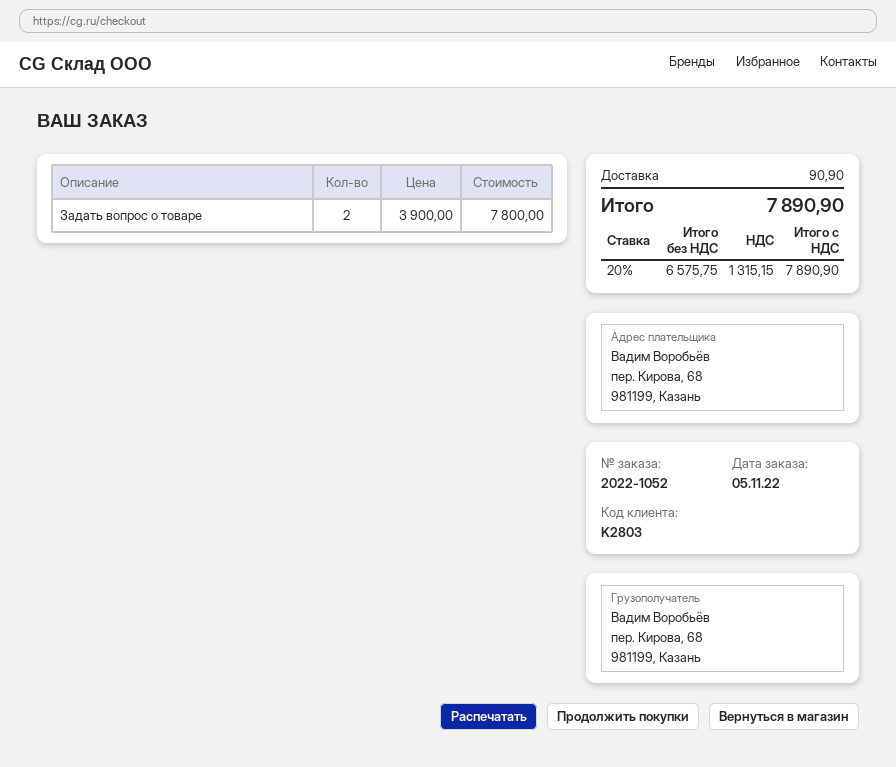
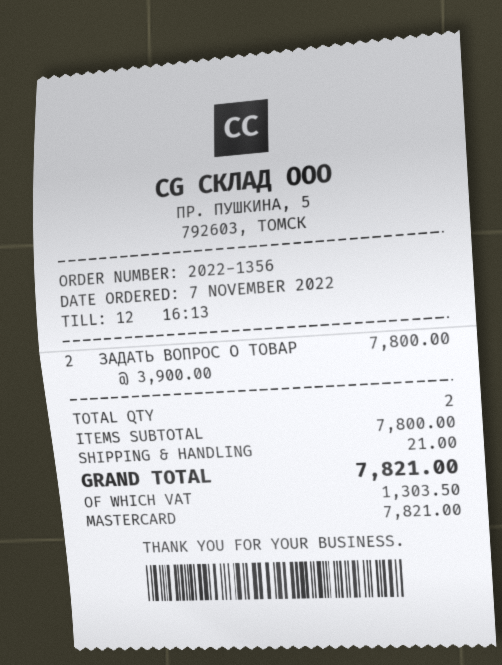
order number: 2022-1052 -> 2022-1356
order date: 2022-11-05 -> 2022-11-07
shipping: 90.90 -> 21.00
tax: 1315.15 -> 1303.50
total: 7890.90 -> 7821.00

